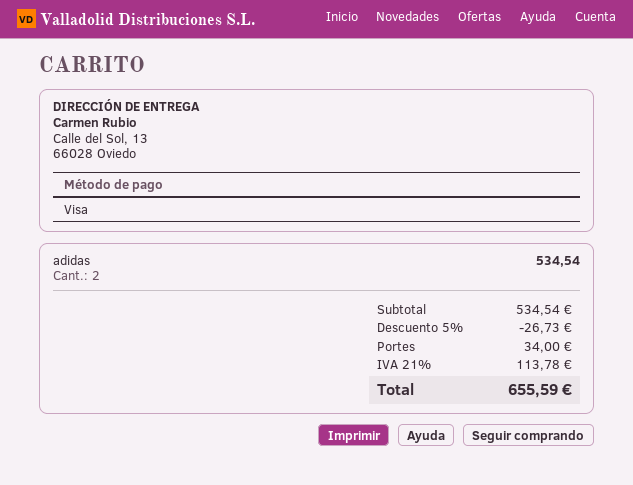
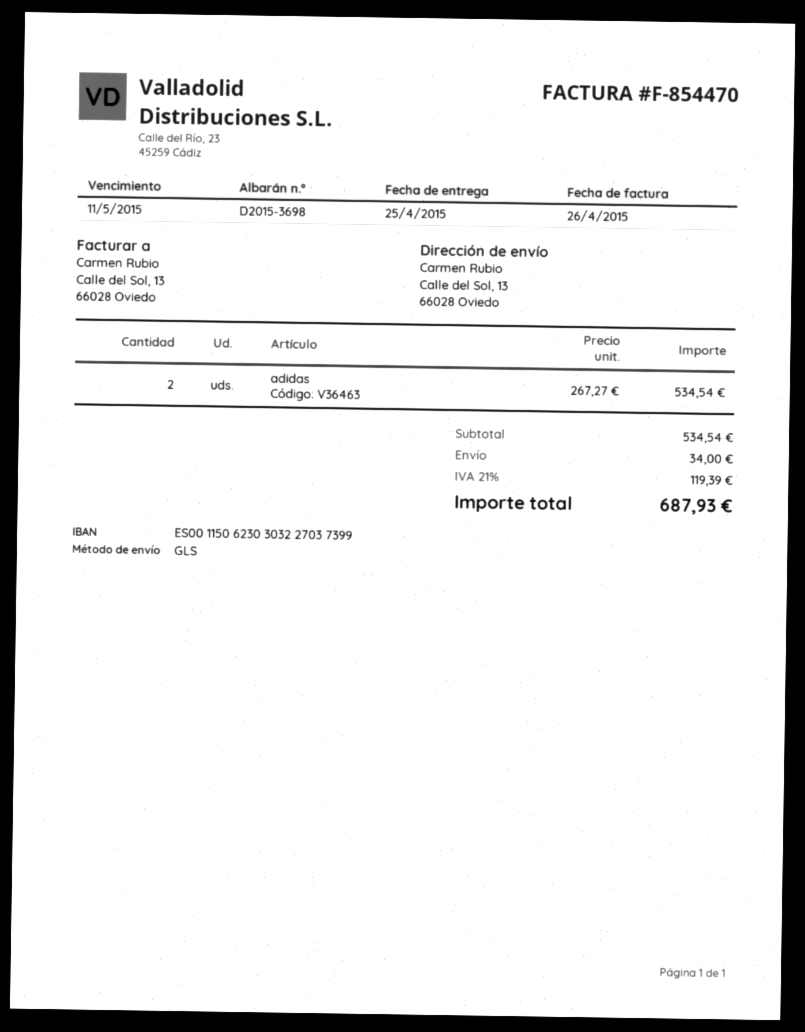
discount: 5% = 26.73 -> none
tax: 21% = 113.78 -> 21% = 119.39
total: 655.59 -> 687.93

